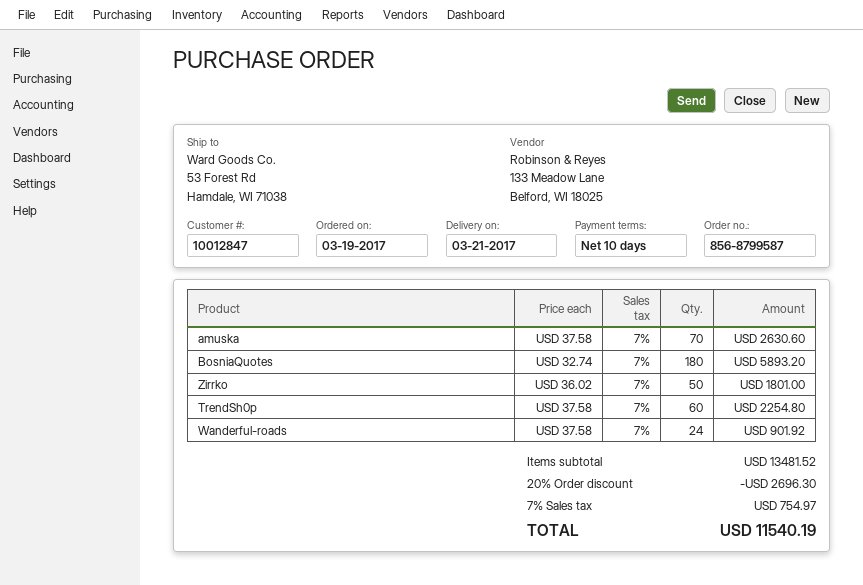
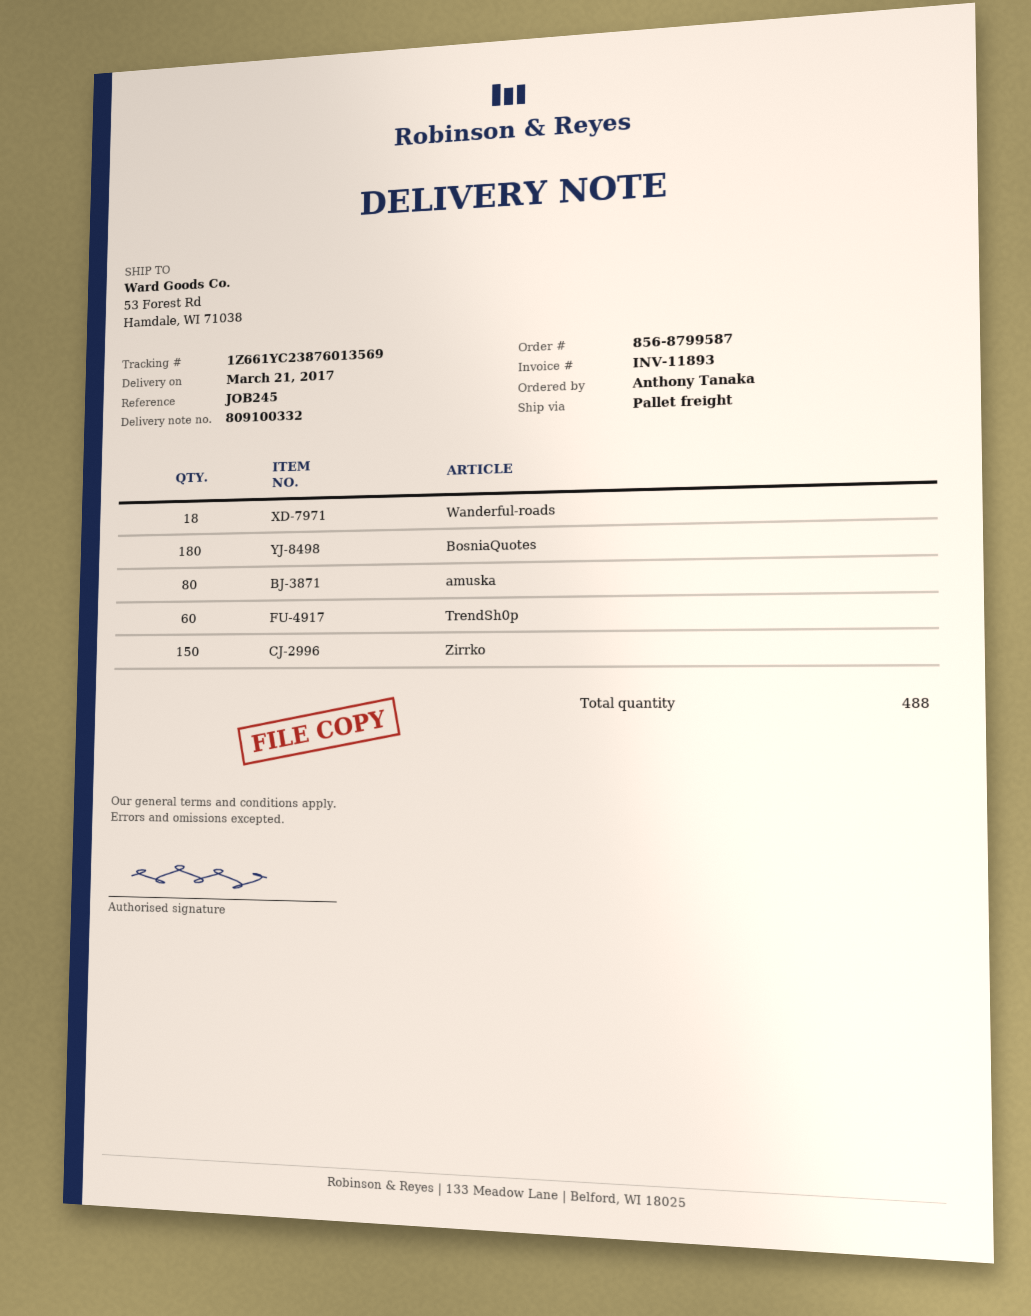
amuska: 70 -> 80
Zirrko: 50 -> 150
Wanderful-roads: 24 -> 18

